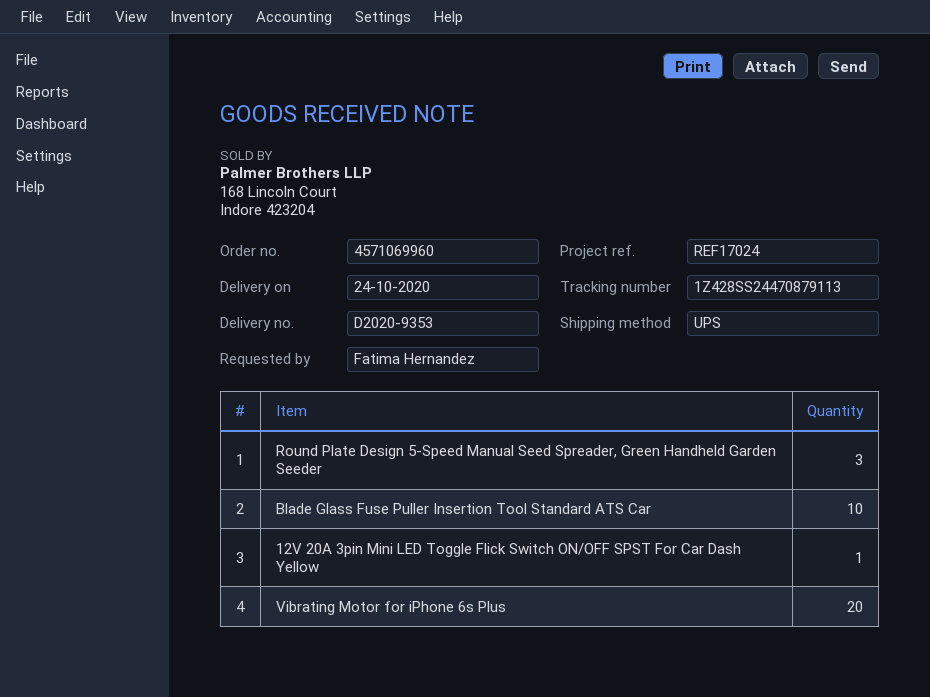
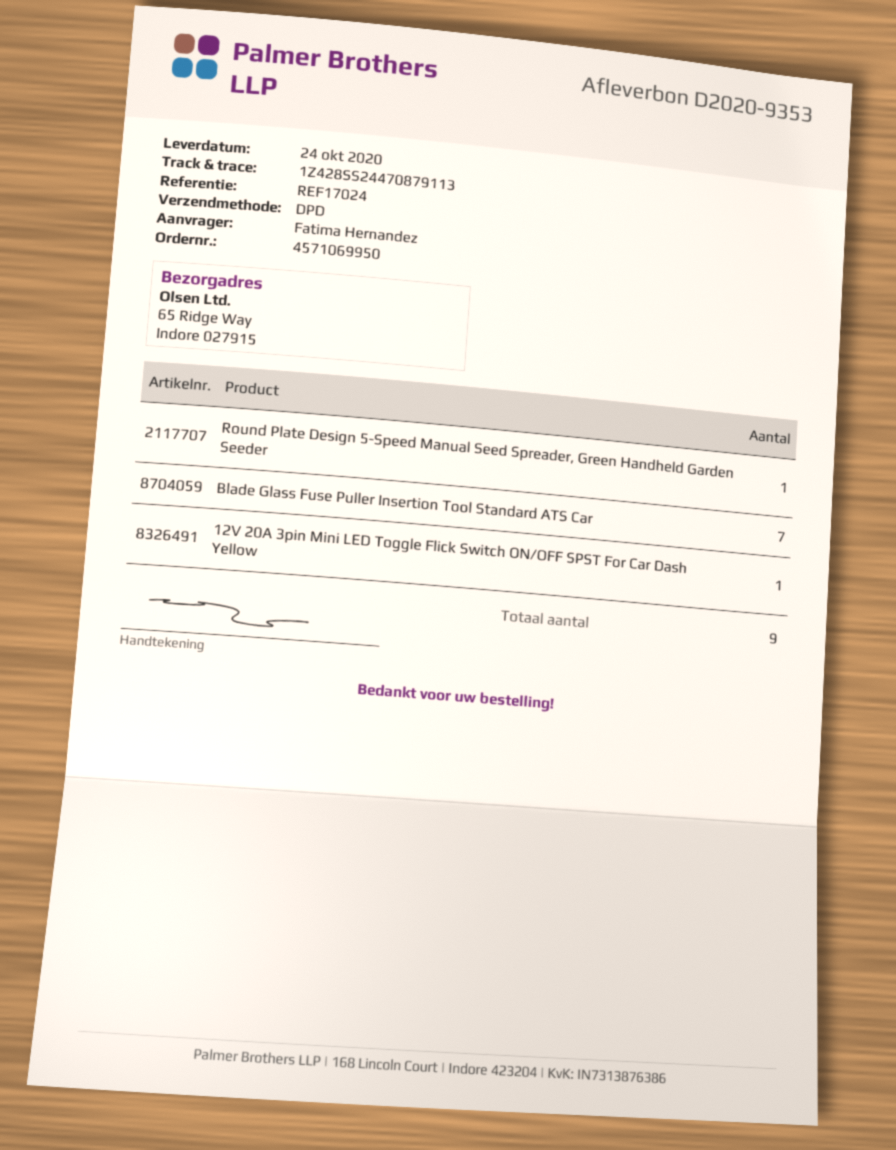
order number: 4571069960 -> 4571069950
shipping method: UPS -> DPD
Round Plate Design 5-Speed Manual Seed Spreader, Green Handheld Garden Seeder: 3 -> 1
Blade Glass Fuse Puller Insertion Tool Standard ATS Car: 10 -> 7
Vibrating Motor for iPhone 6s Plus: 20 -> none

